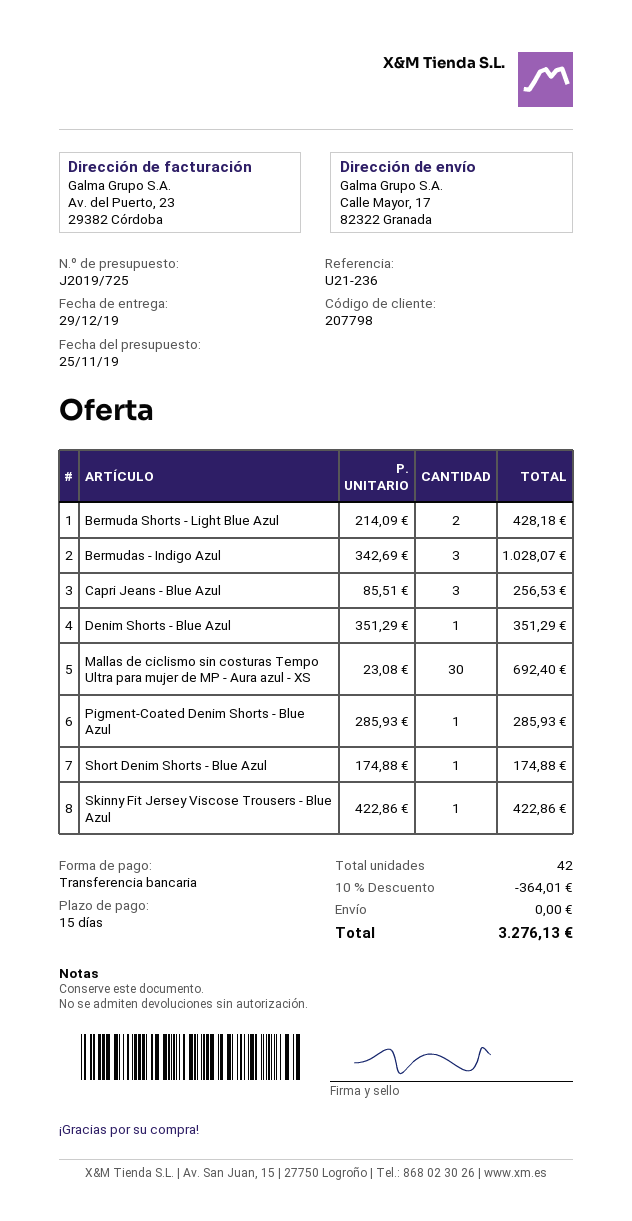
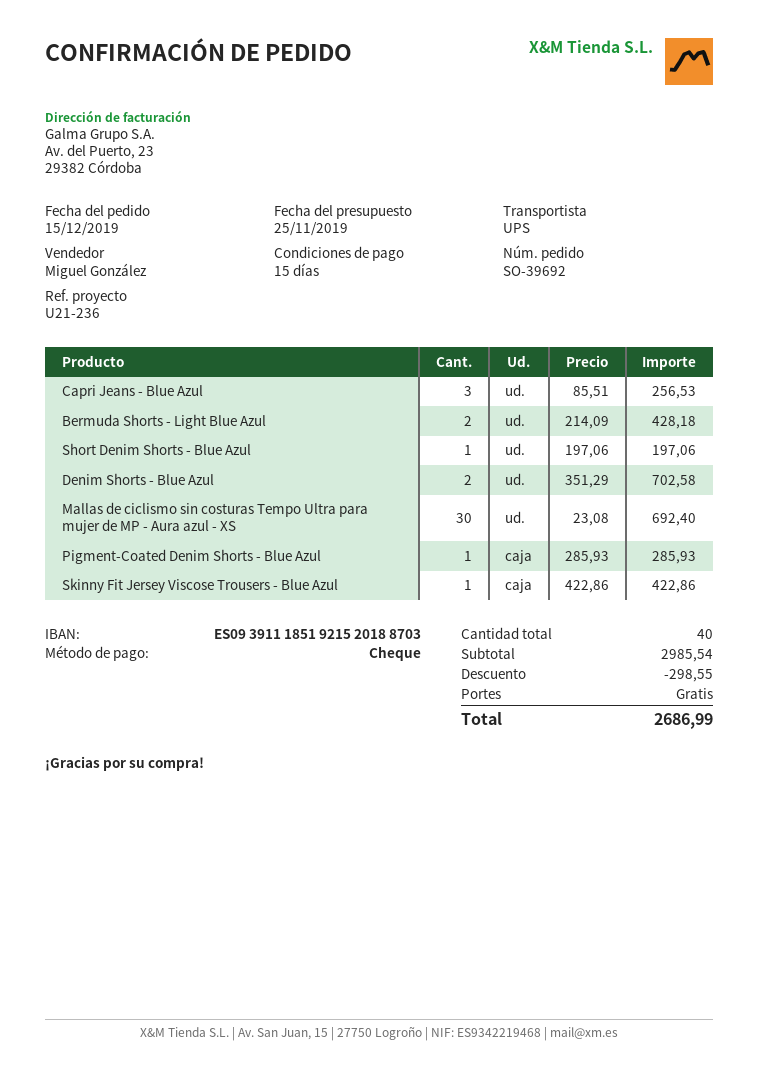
payment method: bank transfer -> cheque
Bermudas - Indigo Azul: 3 x 342.69 = 1028.07 -> none
Denim Shorts - Blue Azul: 1 x 351.29 = 351.29 -> 2 x 351.29 = 702.58
Short Denim Shorts - Blue Azul: 1 x 174.88 = 174.88 -> 1 x 197.06 = 197.06
total quantity: 42 -> 40
discount: 364.01 -> 298.55
total: 3276.13 -> 2686.99

